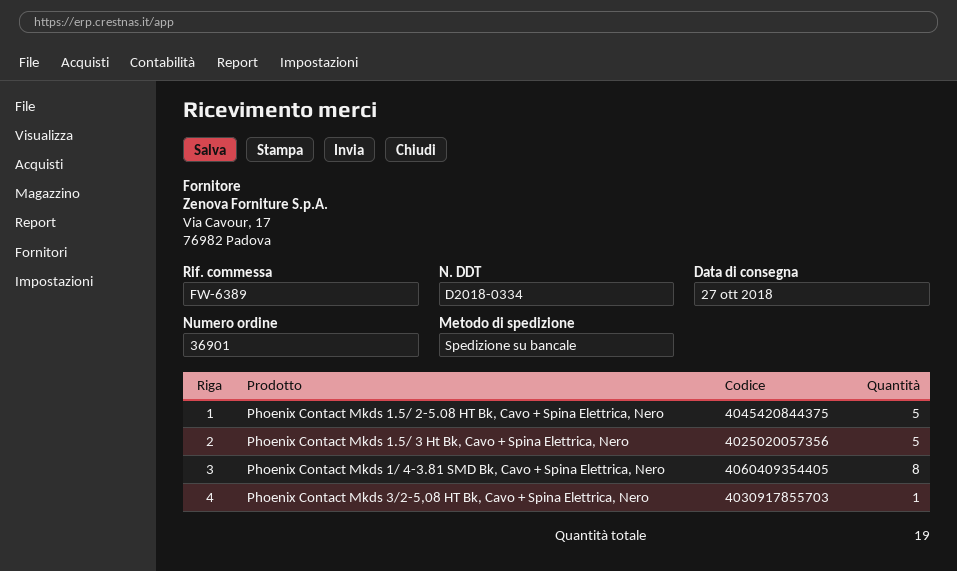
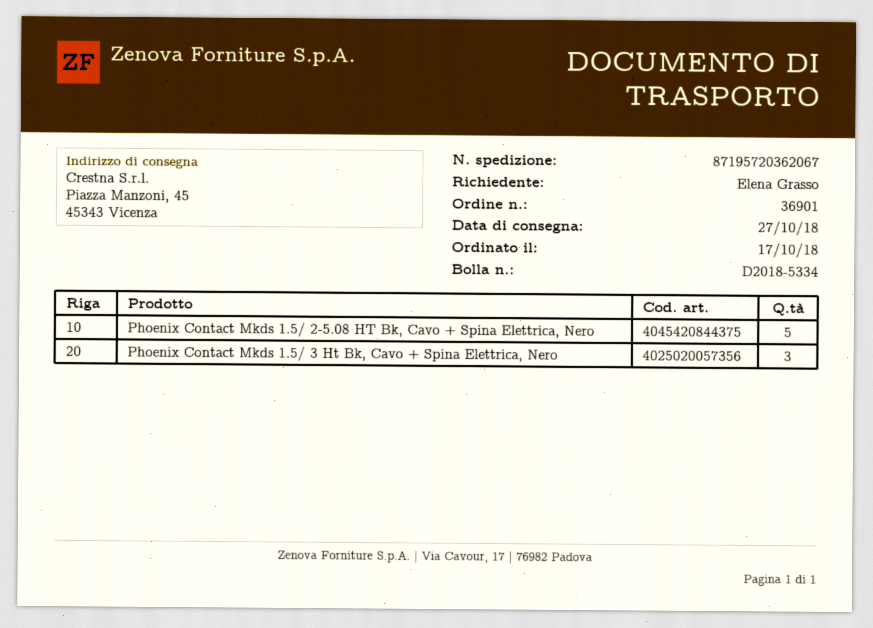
delivery note number: D2018-0334 -> D2018-5334
Phoenix Contact Mkds 1.5/ 3 Ht Bk, Cavo + Spina Elettrica, Nero: 5 -> 3
Phoenix Contact Mkds 1/ 4-3.81 SMD Bk, Cavo + Spina Elettrica, Nero: 8 -> none
Phoenix Contact Mkds 3/2-5,08 HT Bk, Cavo + Spina Elettrica, Nero: 1 -> none

